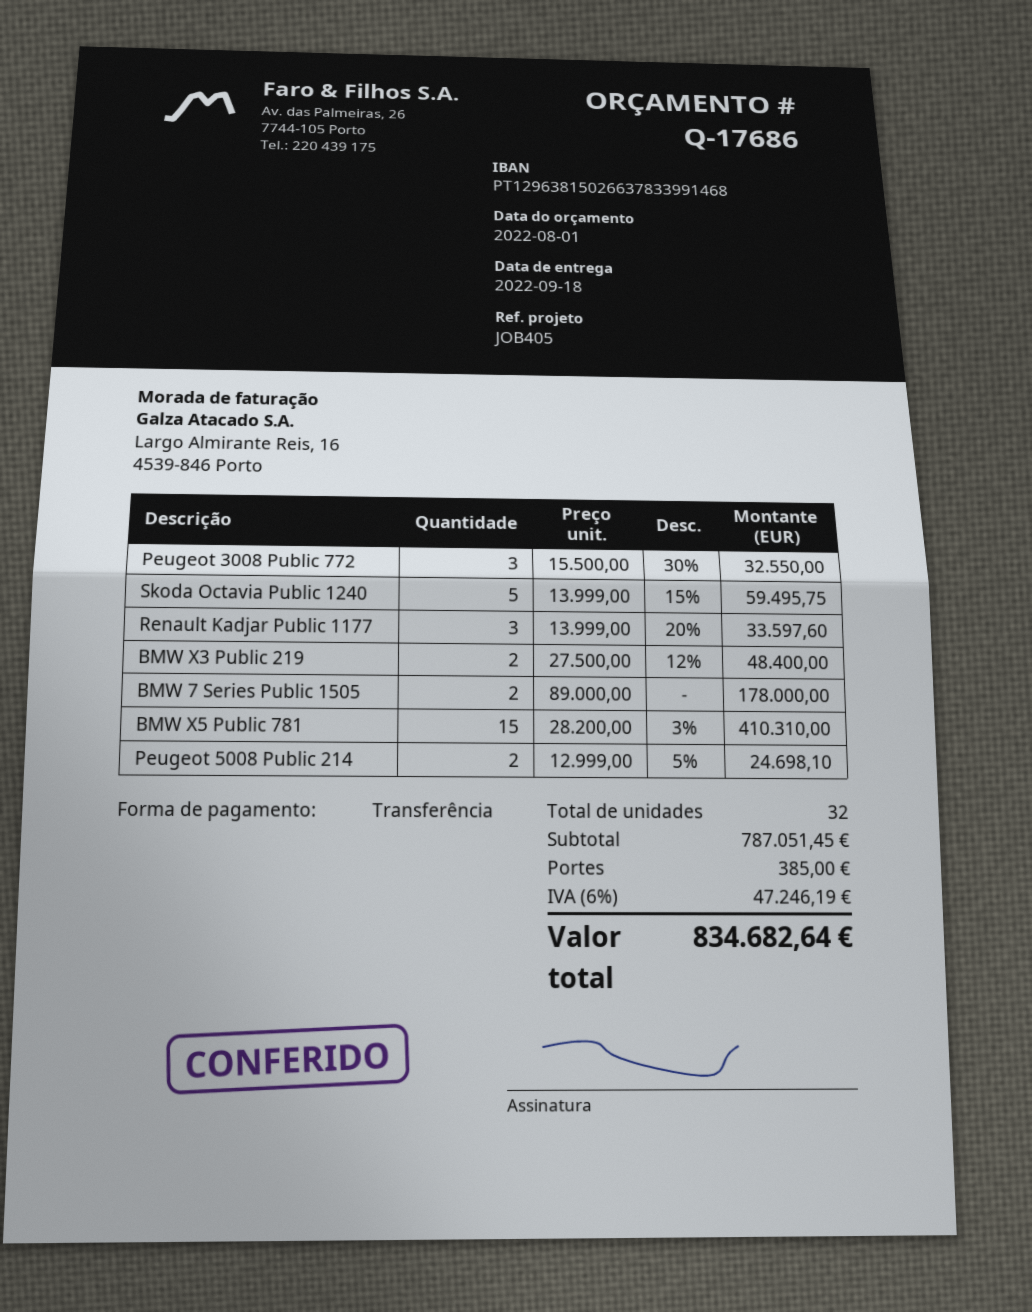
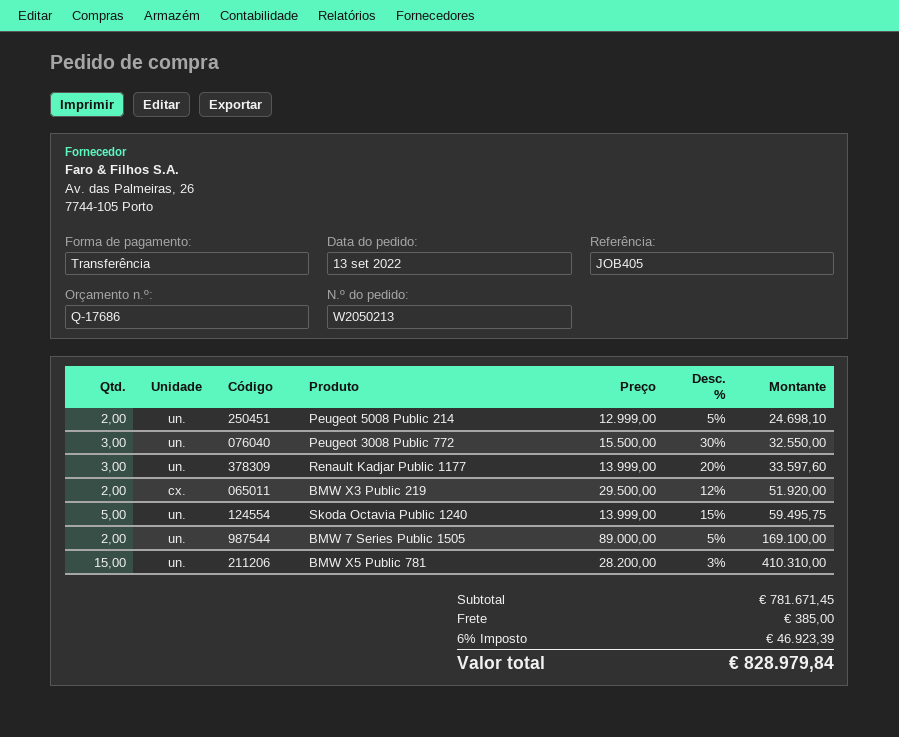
BMW X3 Public 219: 2 x 27500.00 - 12% = 48400.00 -> 2 x 29500.00 - 12% = 51920.00
BMW 7 Series Public 1505: 2 x 89000.00 = 178000.00 -> 2 x 89000.00 - 5% = 169100.00
subtotal: 787051.45 -> 781671.45
tax: 6% = 47246.19 -> 6% = 46923.39
total: 834682.64 -> 828979.84

